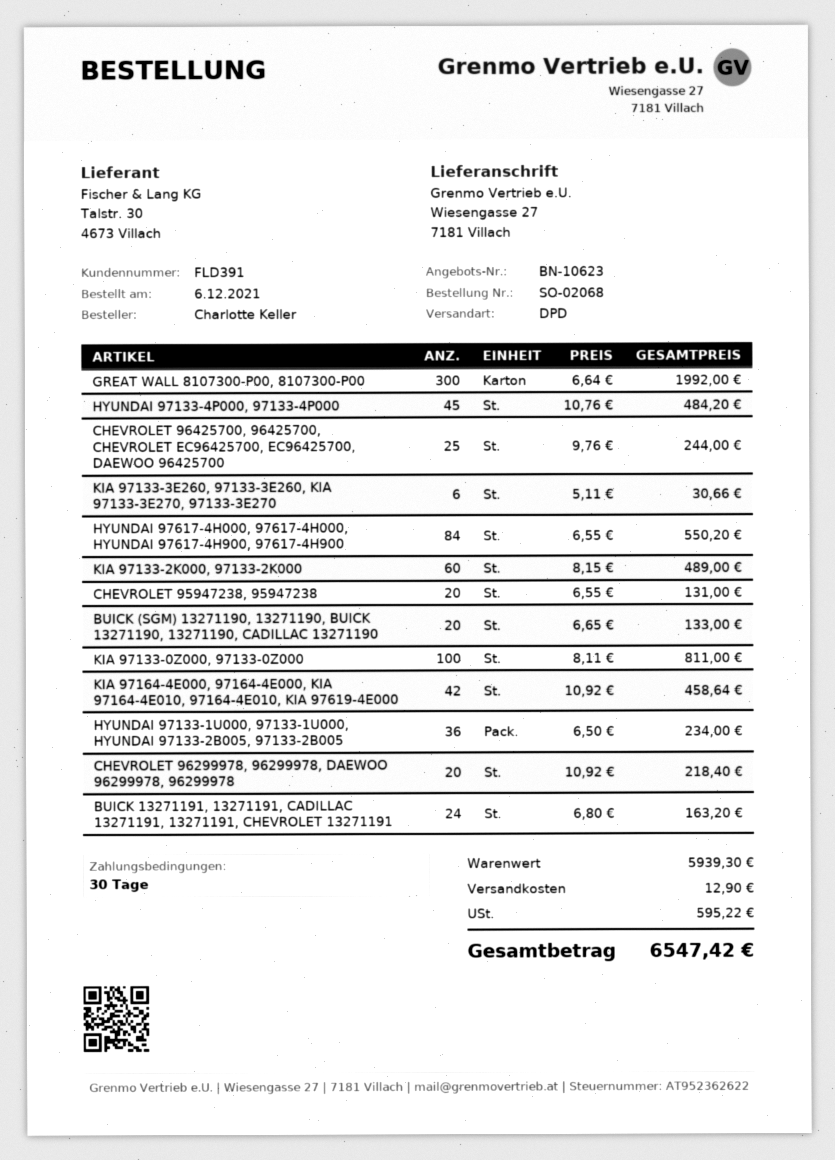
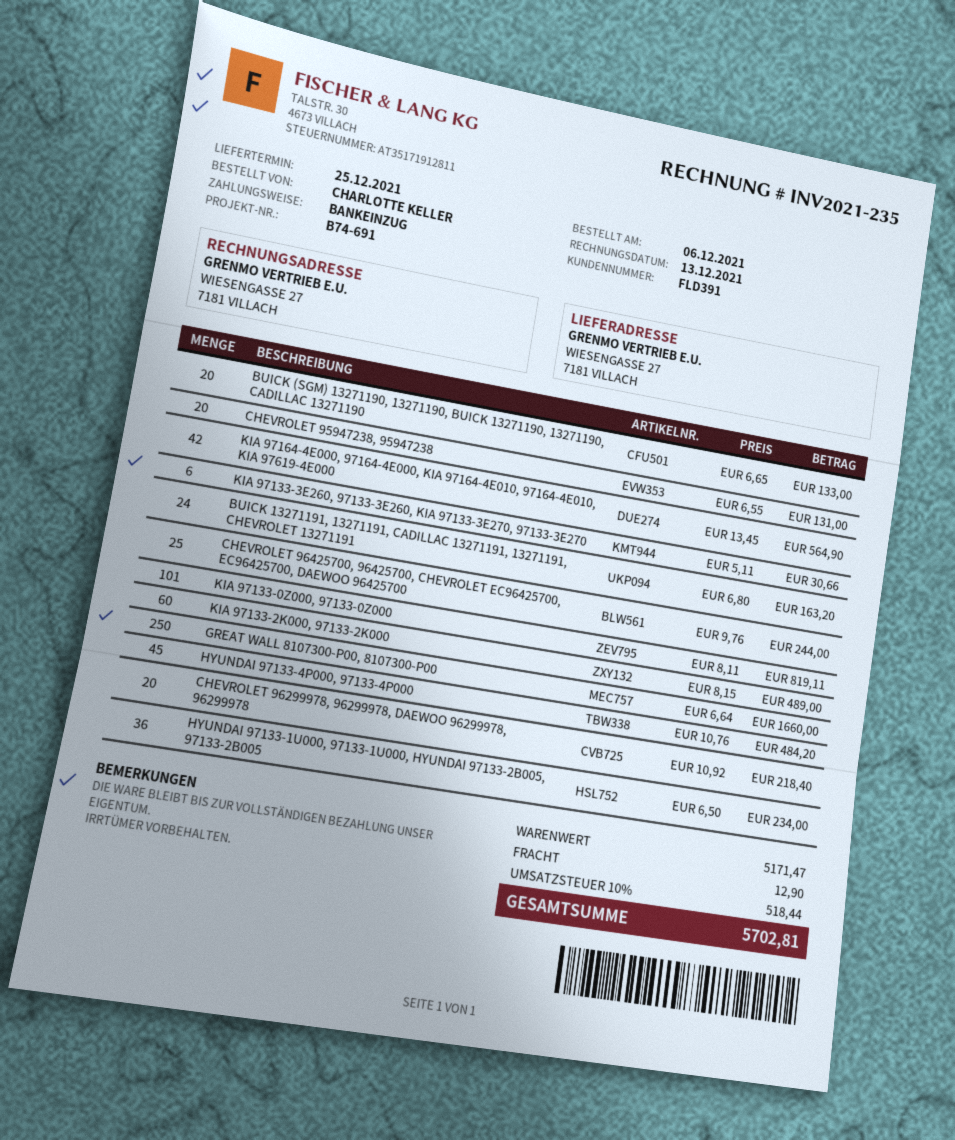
GREAT WALL 8107300-P00, 8107300-P00: 300 x 6.64 = 1992.00 -> 250 x 6.64 = 1660.00
HYUNDAI 97617-4H000, 97617-4H000, HYUNDAI 97617-4H900, 97617-4H900: 84 x 6.55 = 550.20 -> none
KIA 97133-0Z000, 97133-0Z000: 100 x 8.11 = 811.00 -> 101 x 8.11 = 819.11
KIA 97164-4E000, 97164-4E000, KIA 97164-4E010, 97164-4E010, KIA 97619-4E000: 42 x 10.92 = 458.64 -> 42 x 13.45 = 564.90
subtotal: 5939.30 -> 5171.47
tax: 595.22 -> 518.44
total: 6547.42 -> 5702.81

